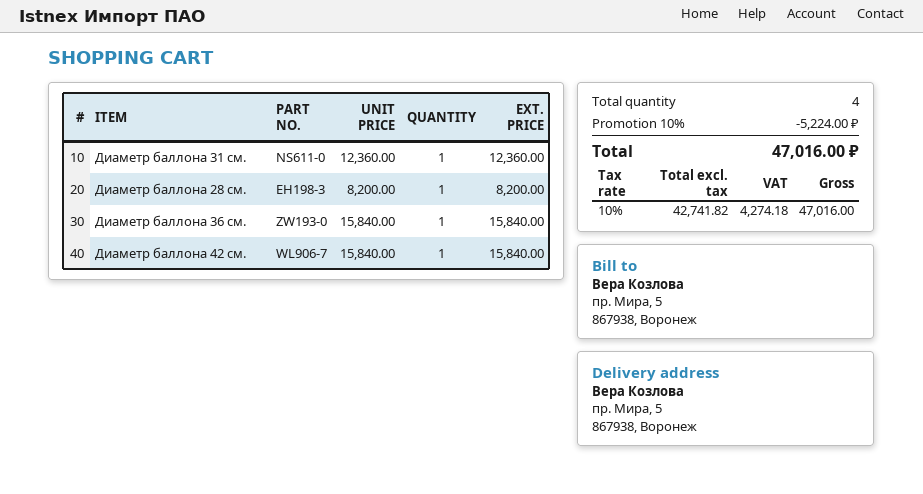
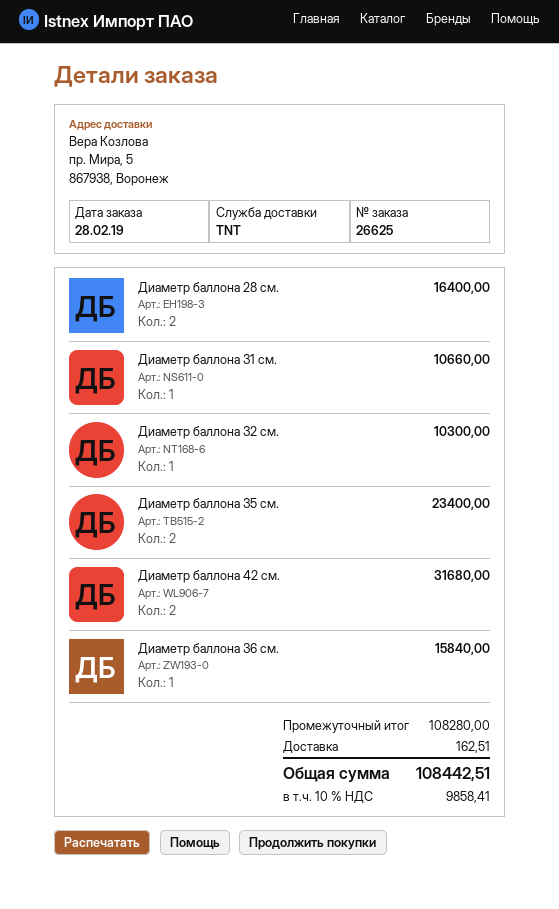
Диаметр баллона 31 см.: 1 for 12360.00 -> 1 for 10660.00
Диаметр баллона 28 см.: 1 for 8200.00 -> 2 for 16400.00
Диаметр баллона 42 см.: 1 for 15840.00 -> 2 for 31680.00
Диаметр баллона 32 см.: none -> 1 for 10300.00
Диаметр баллона 35 см.: none -> 2 for 23400.00
discount: 10% = 5224.00 -> none
shipping: none -> 162.51
tax: 10% = 4274.18 -> 10% = 9858.41
total: 47016.00 -> 108442.51

